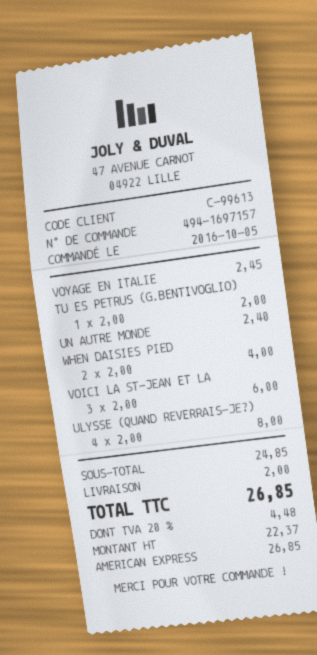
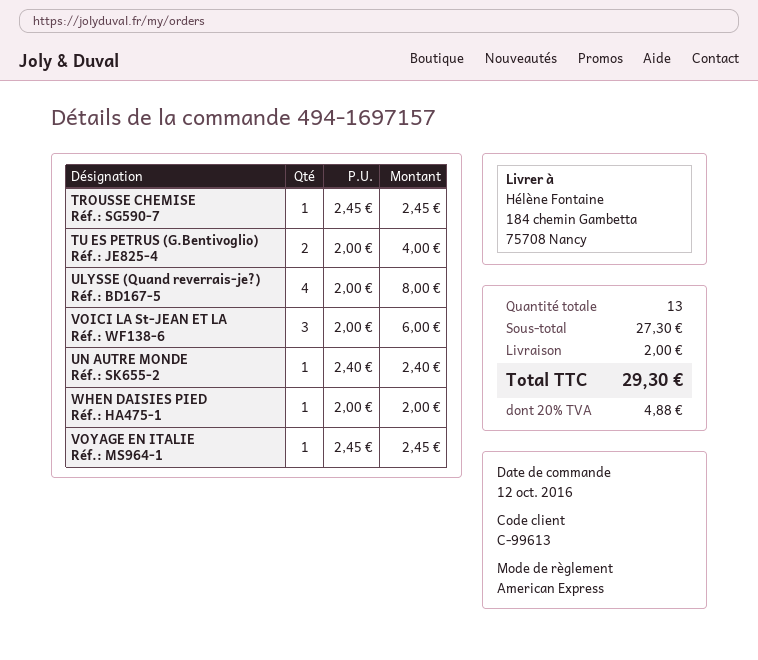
order date: 2016-10-05 -> 2016-10-12
TU ES PETRUS (G.BENTIVOGLIO): 1 x 2.00 = 2.00 -> 2 x 2.00 = 4.00
WHEN DAISIES PIED: 2 x 2.00 = 4.00 -> 1 x 2.00 = 2.00
TROUSSE CHEMISE: none -> 1 x 2.45 = 2.45
subtotal: 24.85 -> 27.30
tax: 20% = 4.48 -> 20% = 4.88
total: 26.85 -> 29.30

